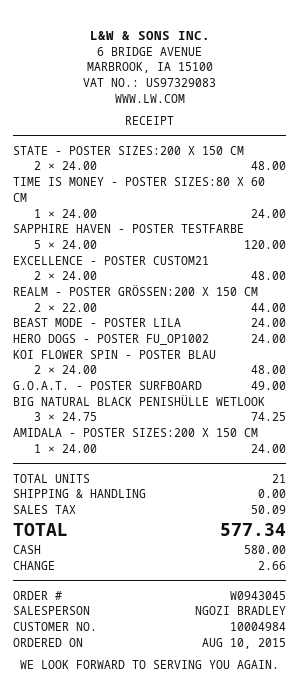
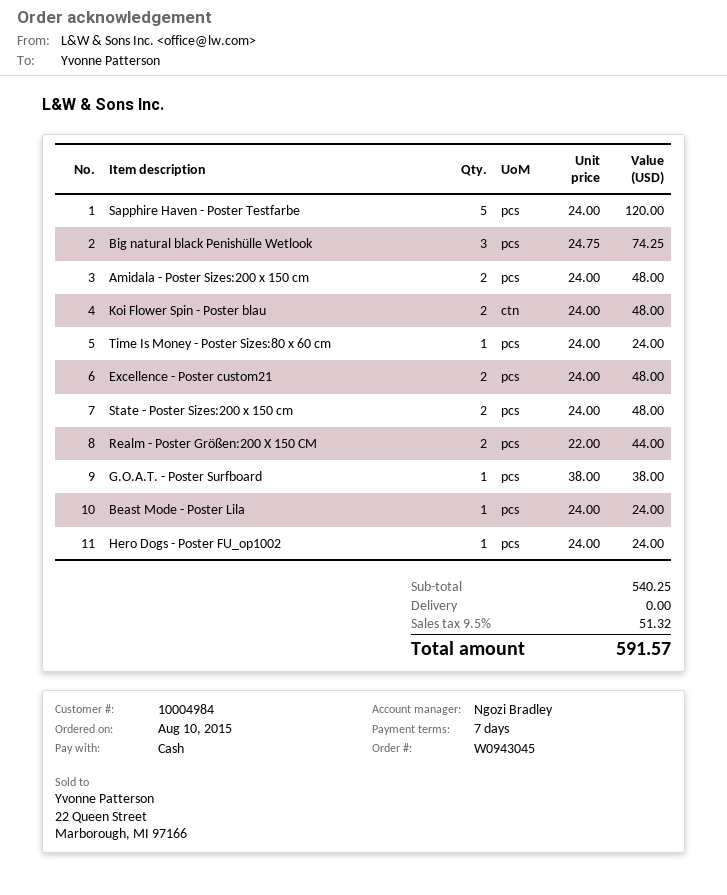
G.O.A.T. - POSTER SURFBOARD: 1 x 49.00 = 49.00 -> 1 x 38.00 = 38.00
AMIDALA - POSTER SIZES:200 X 150 CM: 1 x 24.00 = 24.00 -> 2 x 24.00 = 48.00
tax: 50.09 -> 51.32
total: 577.34 -> 591.57

